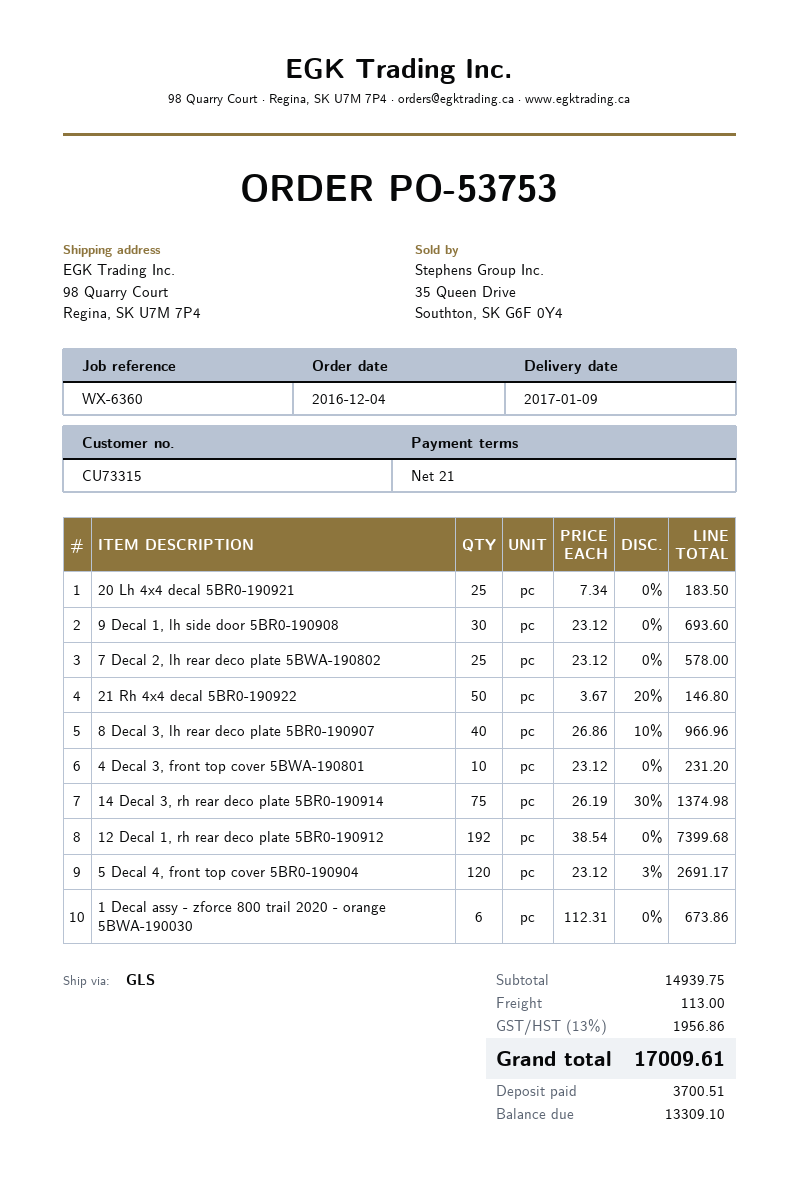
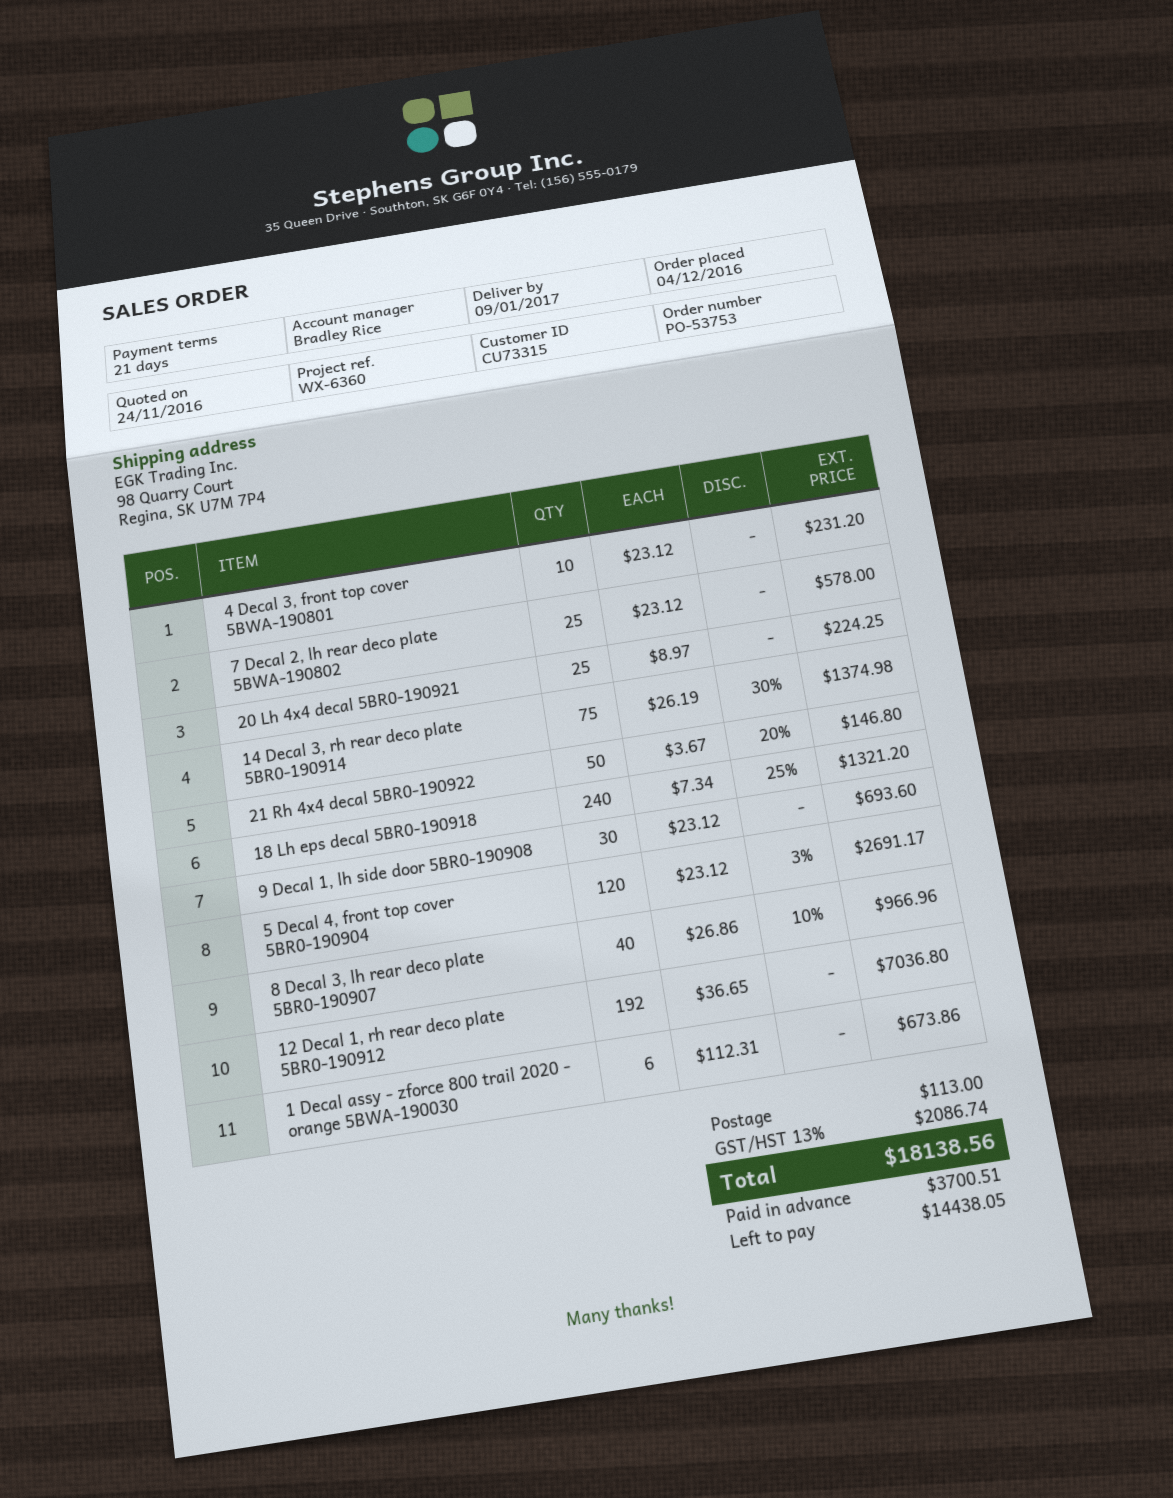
20 Lh 4x4 decal 5BR0-190921: 25 x 7.34 = 183.50 -> 25 x 8.97 = 224.25
12 Decal 1, rh rear deco plate 5BR0-190912: 192 x 38.54 = 7399.68 -> 192 x 36.65 = 7036.80
18 Lh eps decal 5BR0-190918: none -> 240 x 7.34 - 25% = 1321.20
tax: 13% = 1956.86 -> 13% = 2086.74
total: 17009.61 -> 18138.56
balance: 13309.10 -> 14438.05

